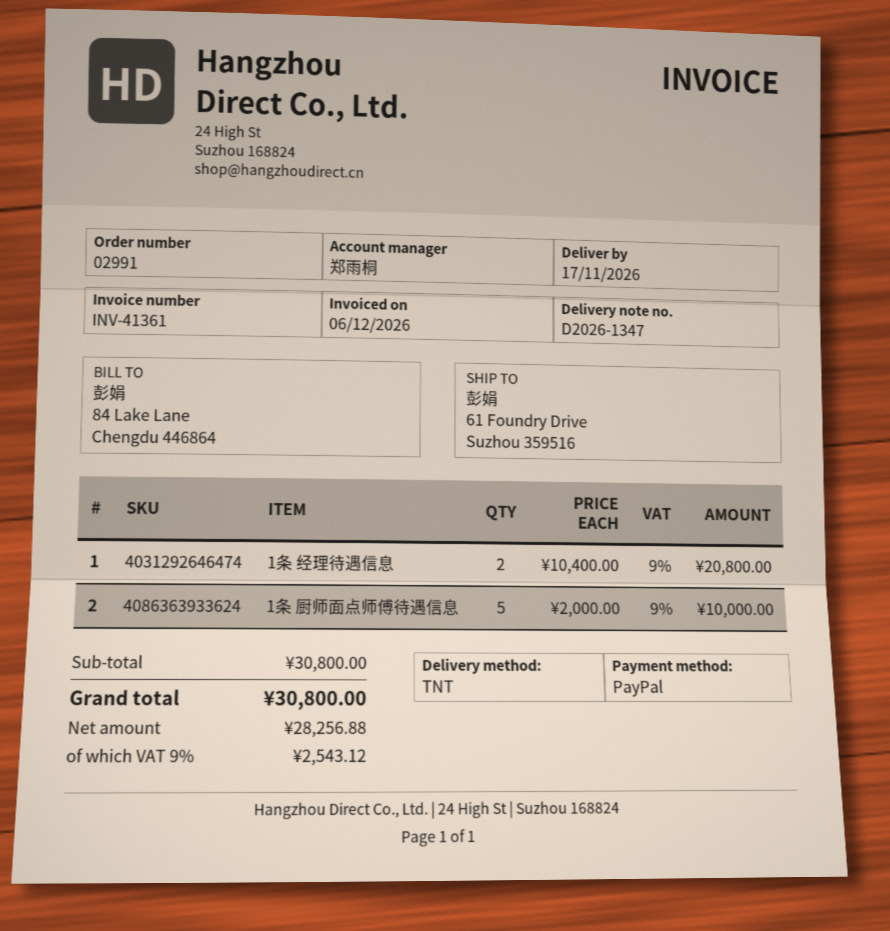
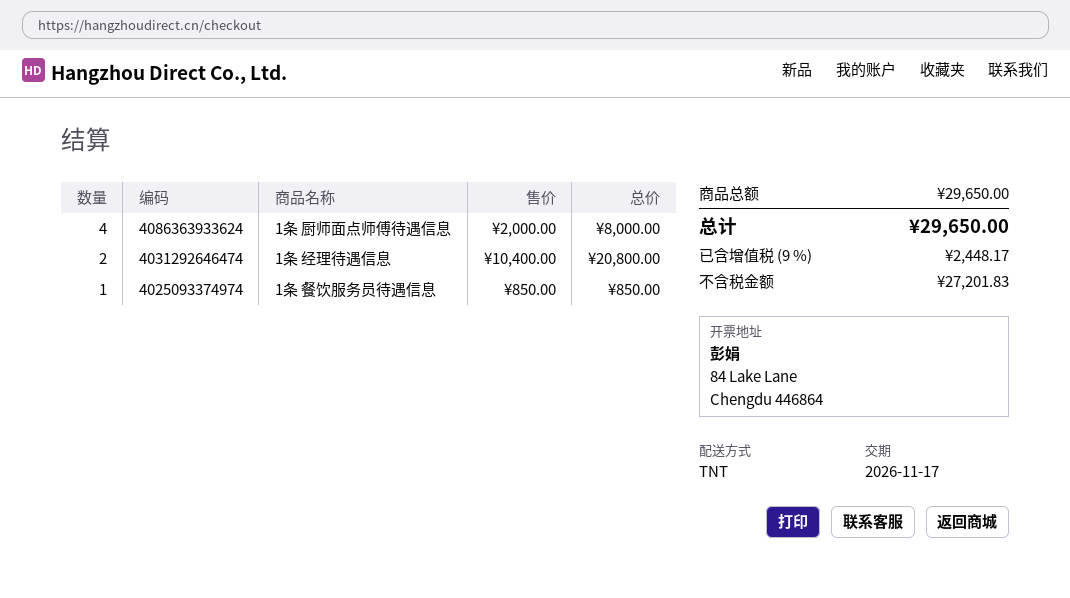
1条 厨师面点师傅待遇信息: 5 x 2000.00 = 10000.00 -> 4 x 2000.00 = 8000.00
1条 餐饮服务员待遇信息: none -> 1 x 850.00 = 850.00
subtotal: 30800.00 -> 29650.00
net: 28256.88 -> 27201.83
tax: 9% = 2543.12 -> 9% = 2448.17
total: 30800.00 -> 29650.00

